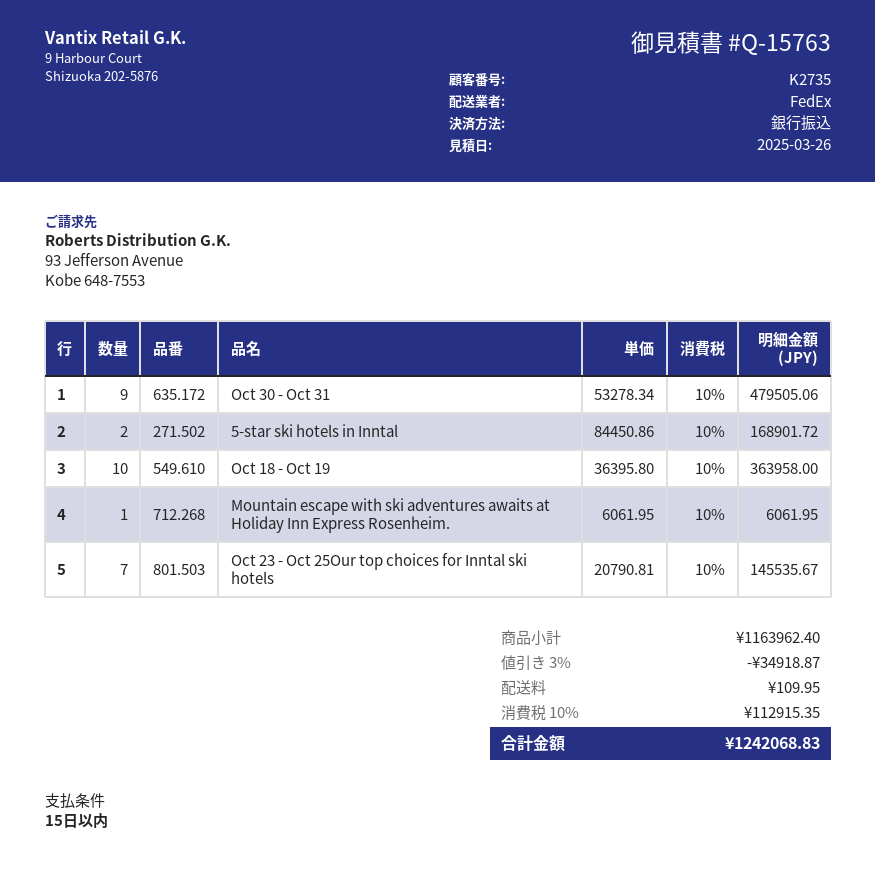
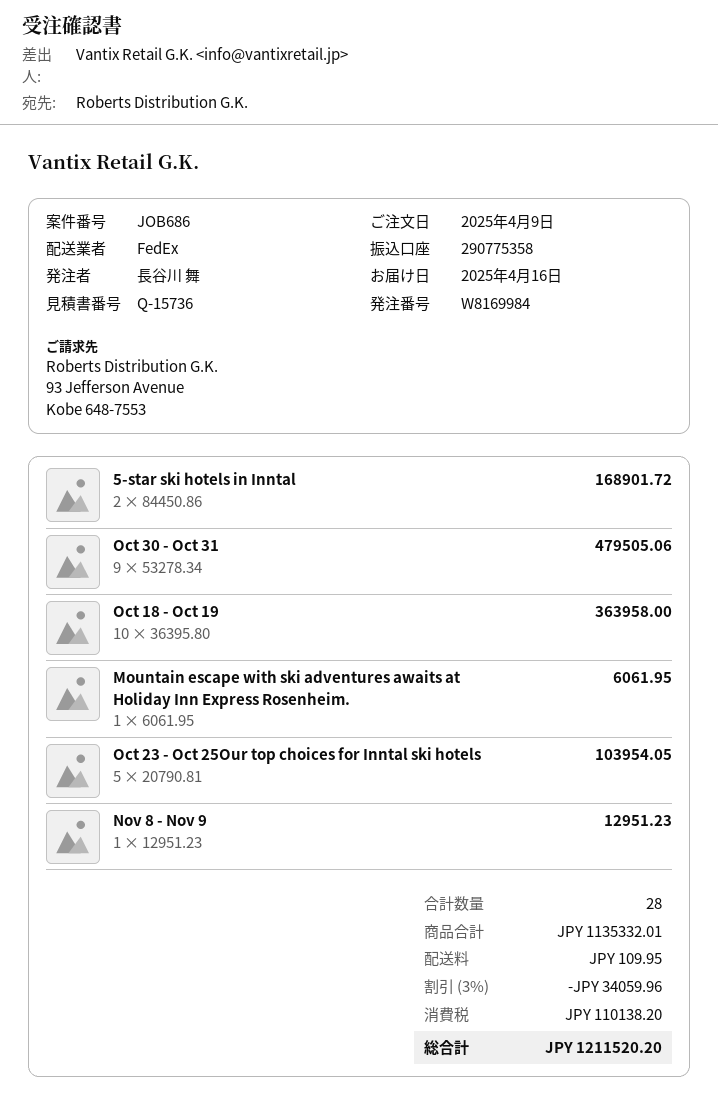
quote number: Q-15763 -> Q-15736
Oct 23 - Oct 25Our top choices for Inntal ski hotels: 7 x 20790.81 = 145535.67 -> 5 x 20790.81 = 103954.05
Nov 8 - Nov 9: none -> 1 x 12951.23 = 12951.23
subtotal: 1163962.40 -> 1135332.01
discount: 3% = 34918.87 -> 3% = 34059.96
tax: 112915.35 -> 110138.20
total: 1242068.83 -> 1211520.20

